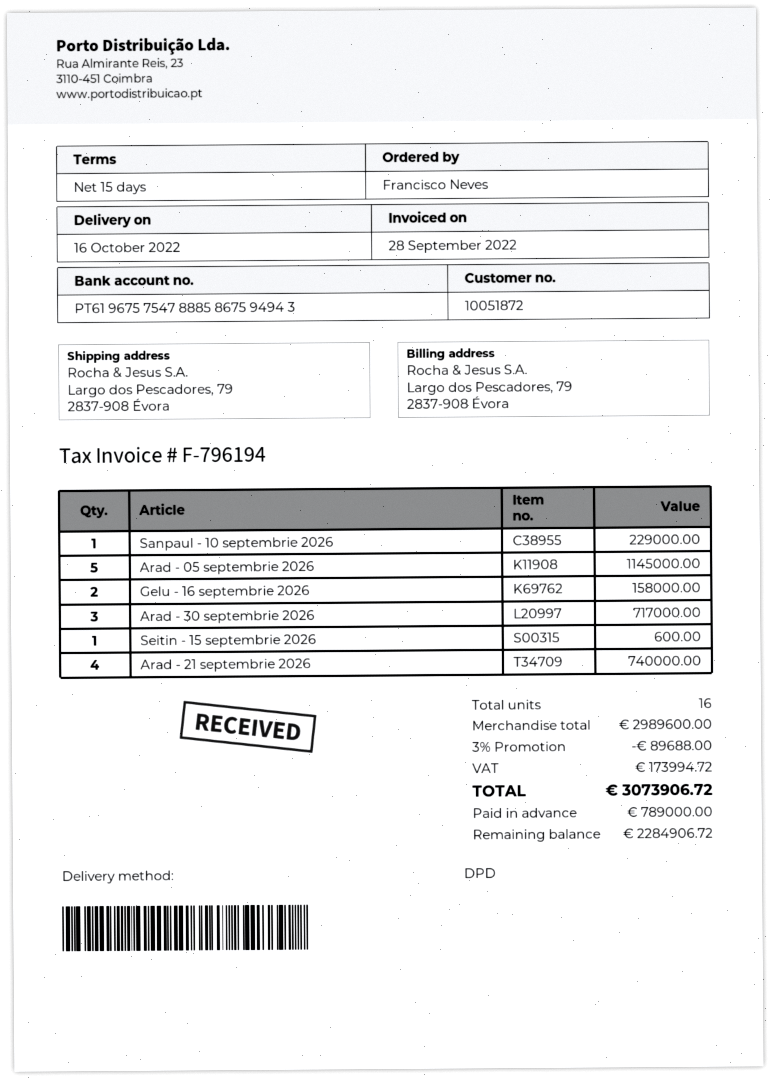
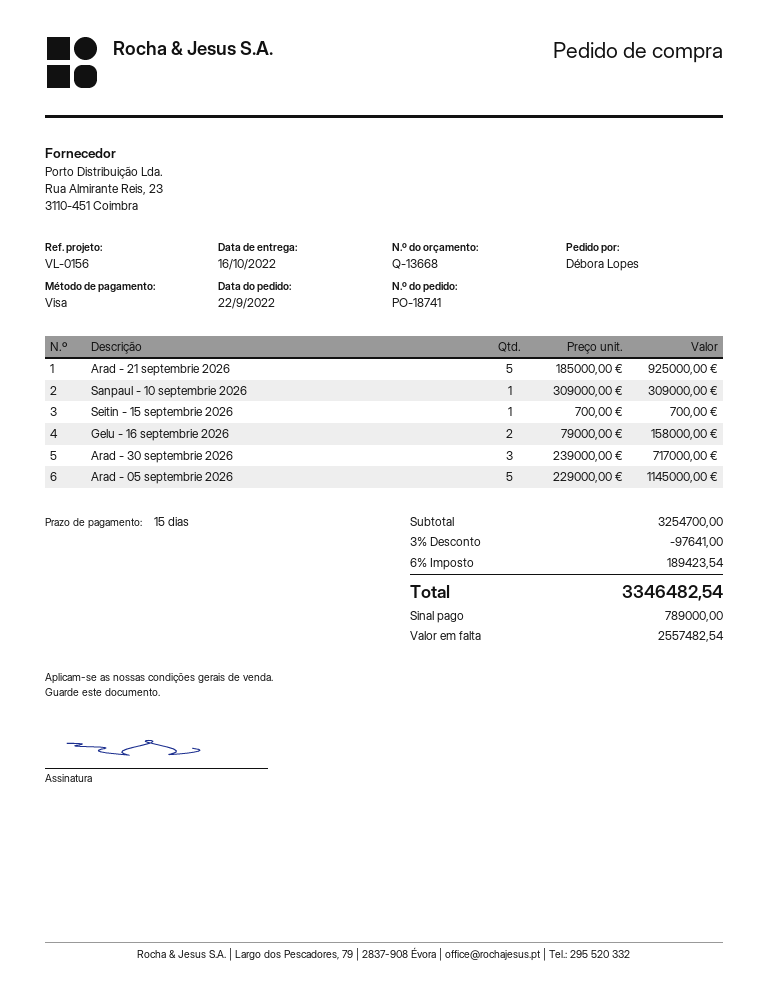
ordered by: Francisco Neves -> Débora Lopes
Sanpaul - 10 septembrie 2026: 1 for 229000.00 -> 1 for 309000.00
Seitin - 15 septembrie 2026: 1 for 600.00 -> 1 for 700.00
Arad - 21 septembrie 2026: 4 for 740000.00 -> 5 for 925000.00
subtotal: 2989600.00 -> 3254700.00
discount: 3% = 89688.00 -> 3% = 97641.00
tax: 173994.72 -> 189423.54
total: 3073906.72 -> 3346482.54
balance: 2284906.72 -> 2557482.54

